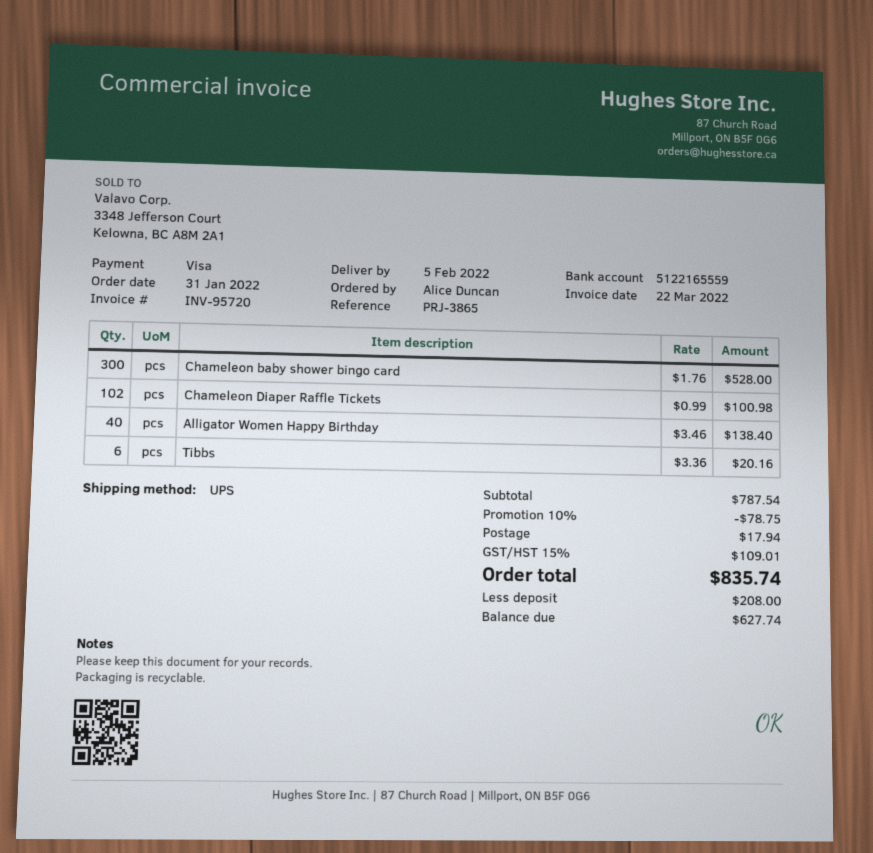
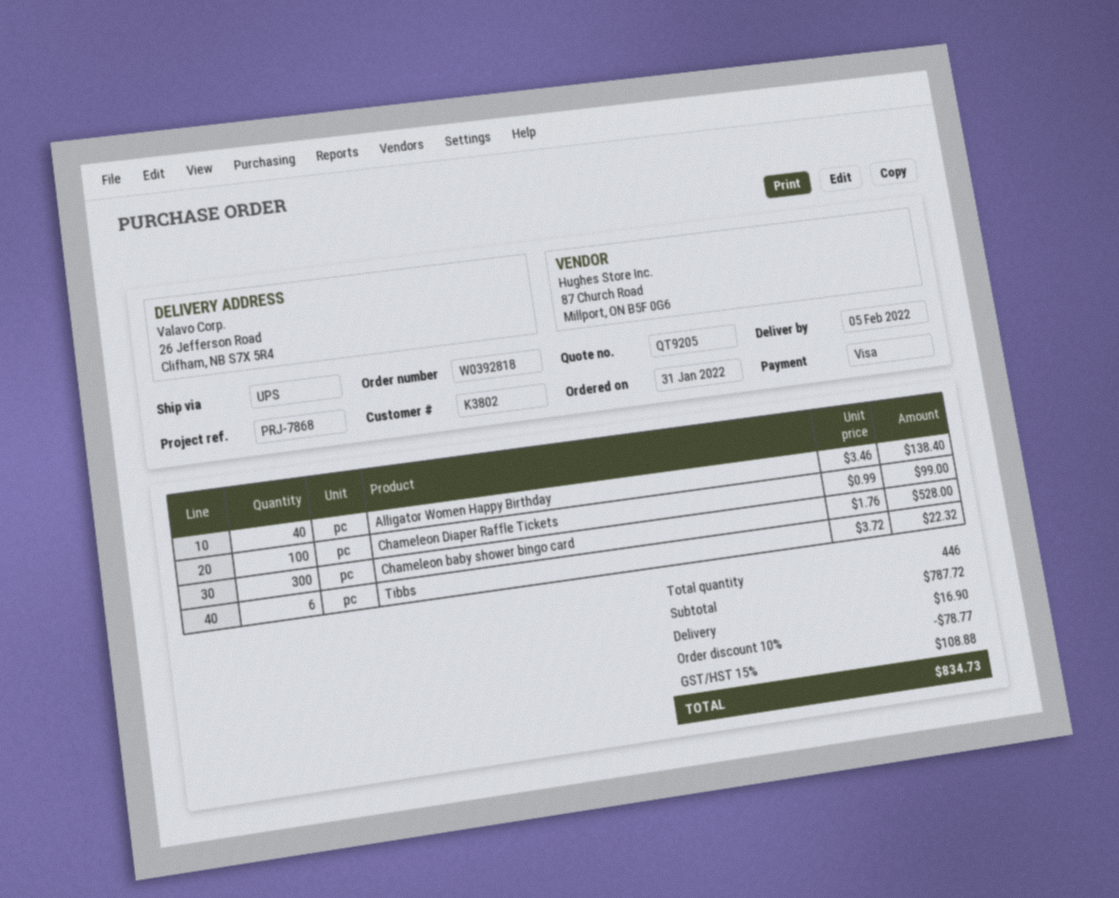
reference: PRJ-3865 -> PRJ-7868
Chameleon Diaper Raffle Tickets: 102 x 0.99 = 100.98 -> 100 x 0.99 = 99.00
Tibbs: 6 x 3.36 = 20.16 -> 6 x 3.72 = 22.32
subtotal: 787.54 -> 787.72
discount: 10% = 78.75 -> 10% = 78.77
shipping: 17.94 -> 16.90
tax: 15% = 109.01 -> 15% = 108.88
total: 835.74 -> 834.73

